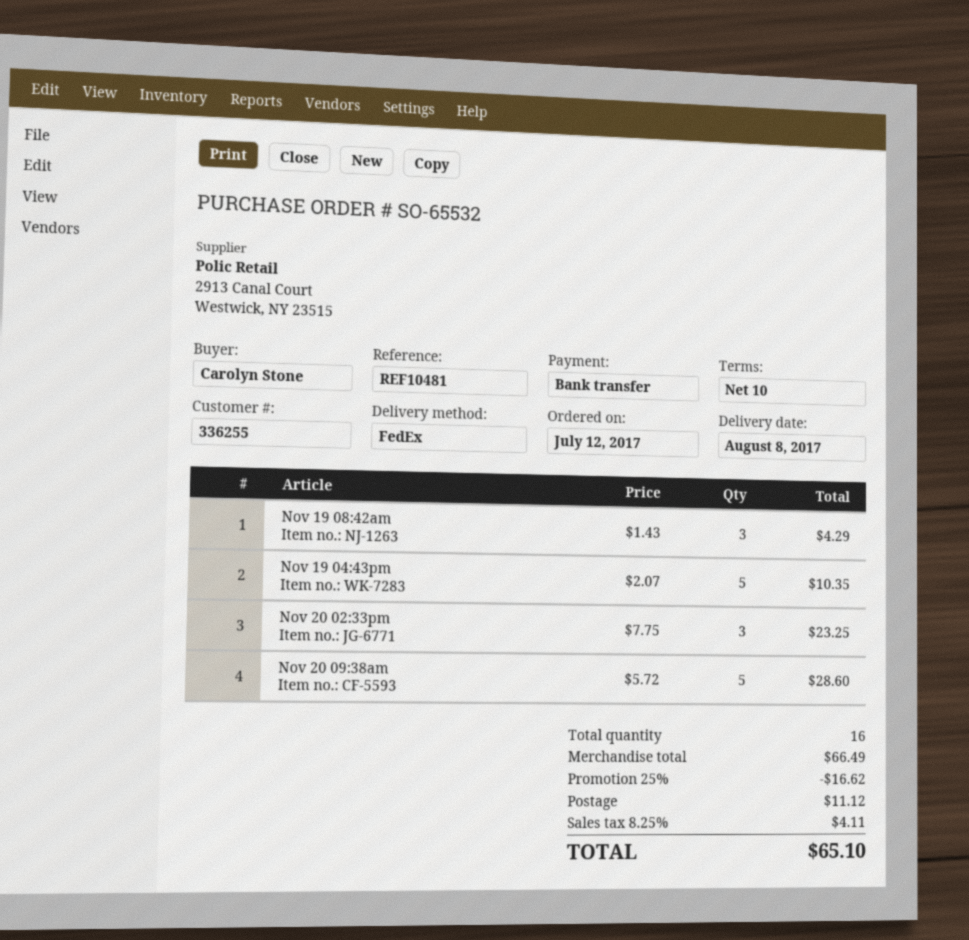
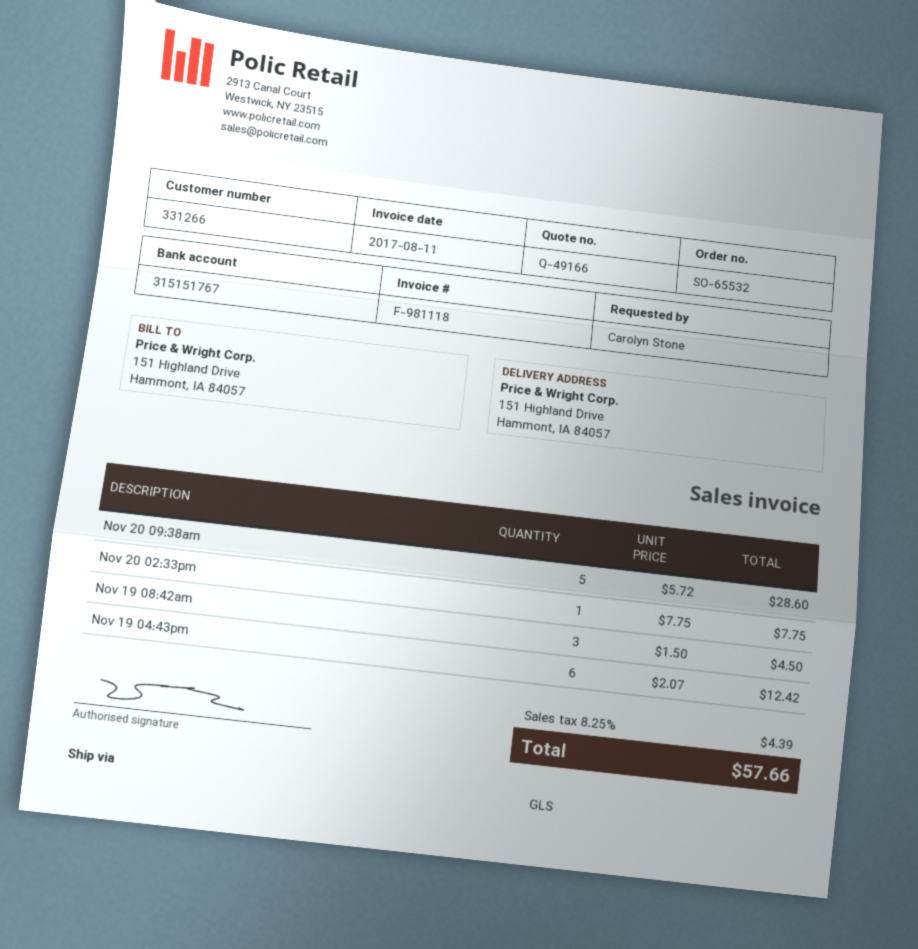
customer number: 336255 -> 331266
shipping method: FedEx -> GLS
Nov 19 08:42am: 3 x 1.43 = 4.29 -> 3 x 1.50 = 4.50
Nov 19 04:43pm: 5 x 2.07 = 10.35 -> 6 x 2.07 = 12.42
Nov 20 02:33pm: 3 x 7.75 = 23.25 -> 1 x 7.75 = 7.75
discount: 25% = 16.62 -> none
shipping: 11.12 -> none
tax: 8.25% = 4.11 -> 8.25% = 4.39
total: 65.10 -> 57.66

